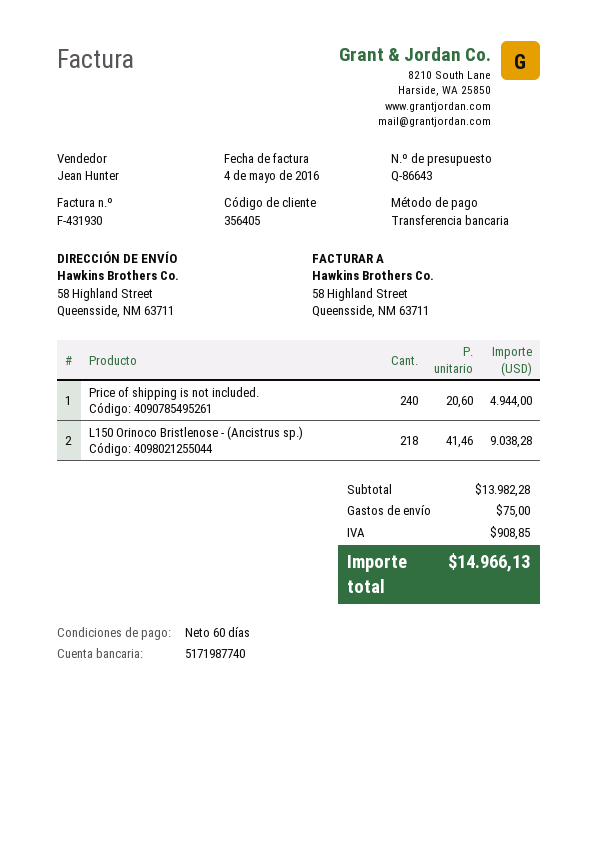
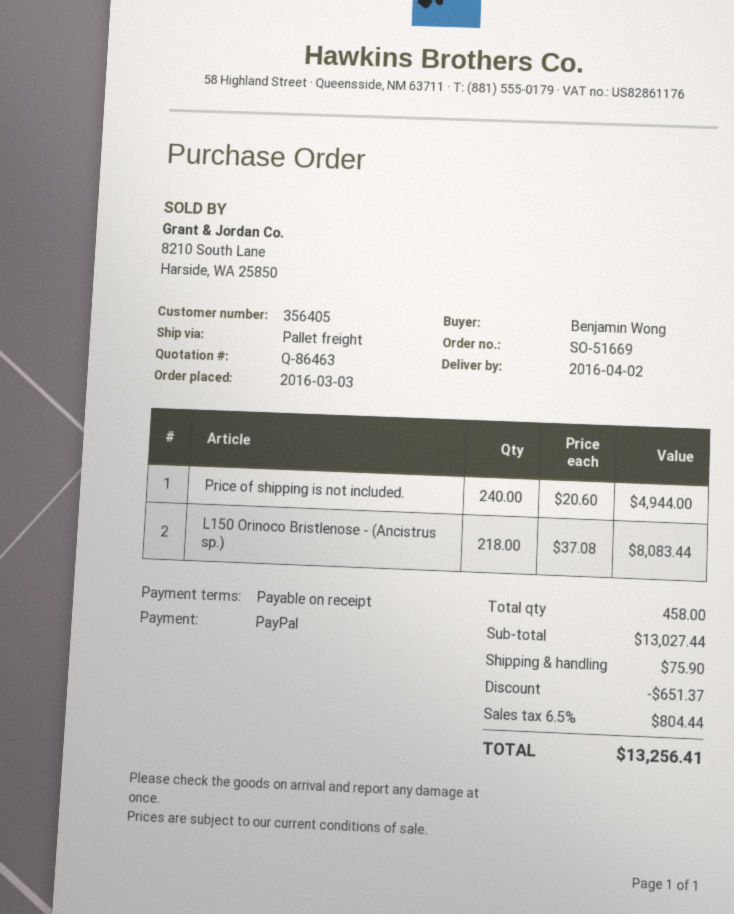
quote number: Q-86643 -> Q-86463
payment terms: 60 days -> on receipt
payment method: bank transfer -> PayPal
L150 Orinoco Bristlenose - (Ancistrus sp.): 218 x 41.46 = 9038.28 -> 218 x 37.08 = 8083.44
subtotal: 13982.28 -> 13027.44
discount: none -> 651.37
shipping: 75.00 -> 75.90
tax: 908.85 -> 804.44
total: 14966.13 -> 13256.41

